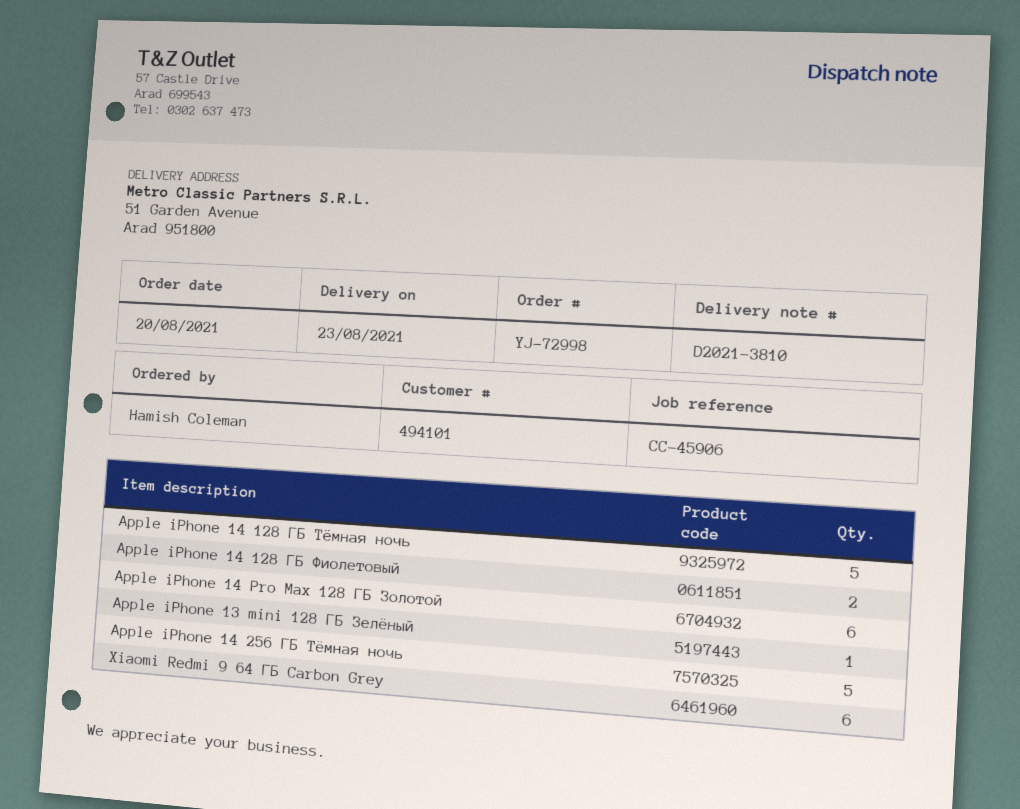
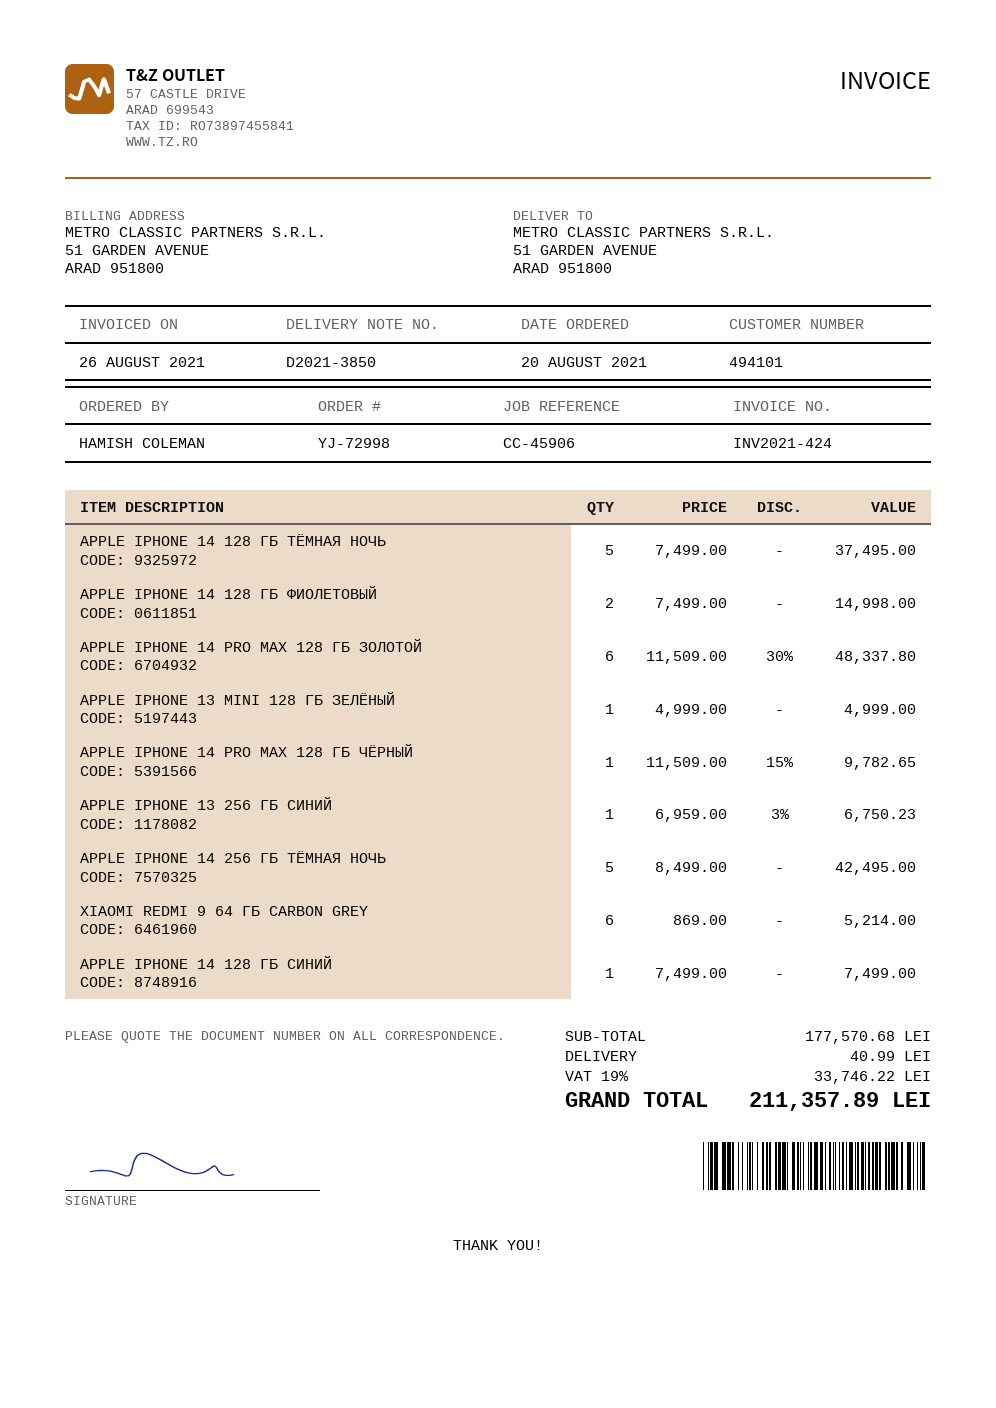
delivery note number: D2021-3810 -> D2021-3850
APPLE IPHONE 14 PRO MAX 128 ГБ ЧЁРНЫЙ: none -> 1
APPLE IPHONE 13 256 ГБ СИНИЙ: none -> 1
APPLE IPHONE 14 128 ГБ СИНИЙ: none -> 1

